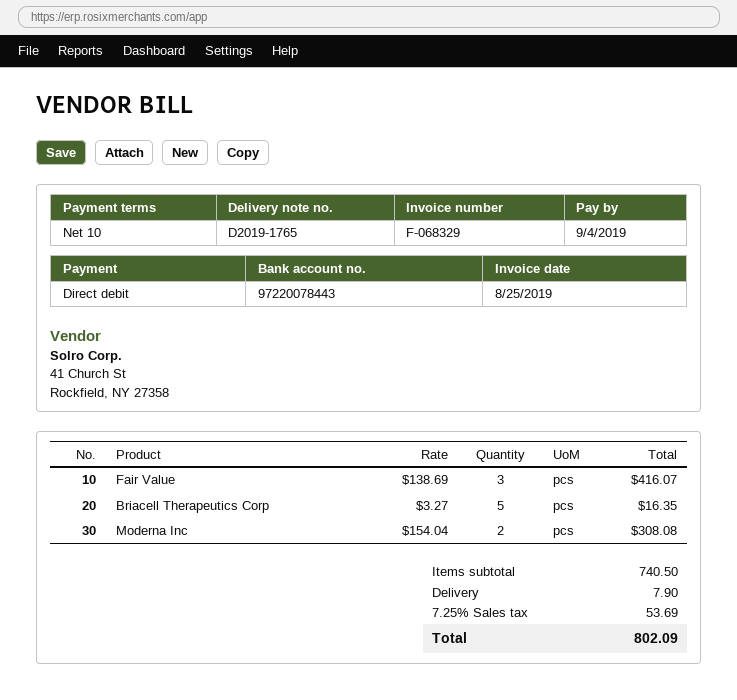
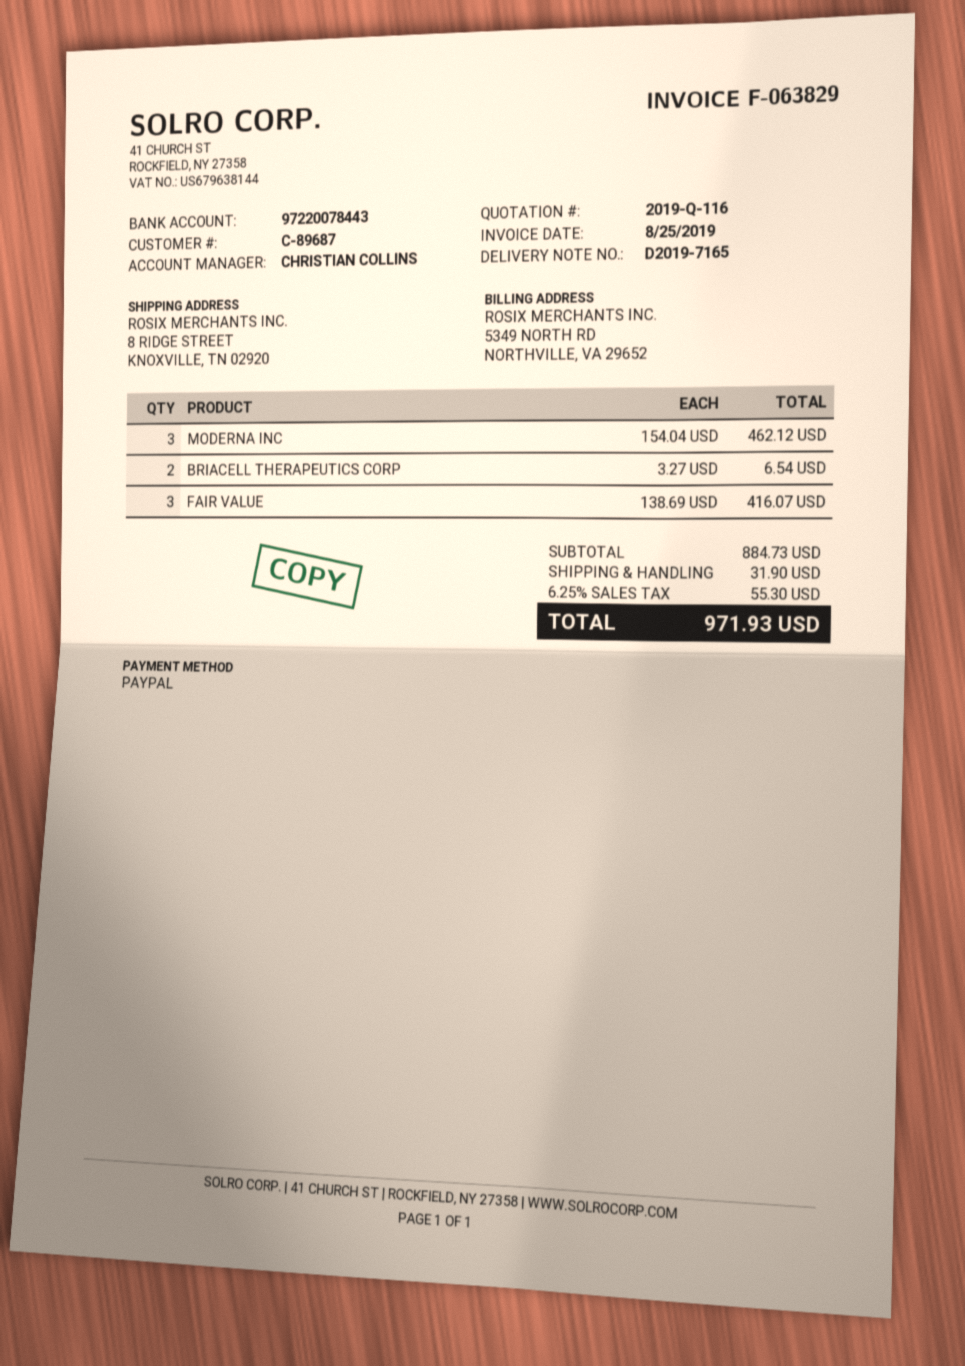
delivery note number: D2019-1765 -> D2019-7165
invoice number: F-068329 -> F-063829
payment method: direct debit -> PayPal
Briacell Therapeutics Corp: 5 x 3.27 = 16.35 -> 2 x 3.27 = 6.54
Moderna Inc: 2 x 154.04 = 308.08 -> 3 x 154.04 = 462.12
subtotal: 740.50 -> 884.73
shipping: 7.90 -> 31.90
tax: 7.25% = 53.69 -> 6.25% = 55.30
total: 802.09 -> 971.93

